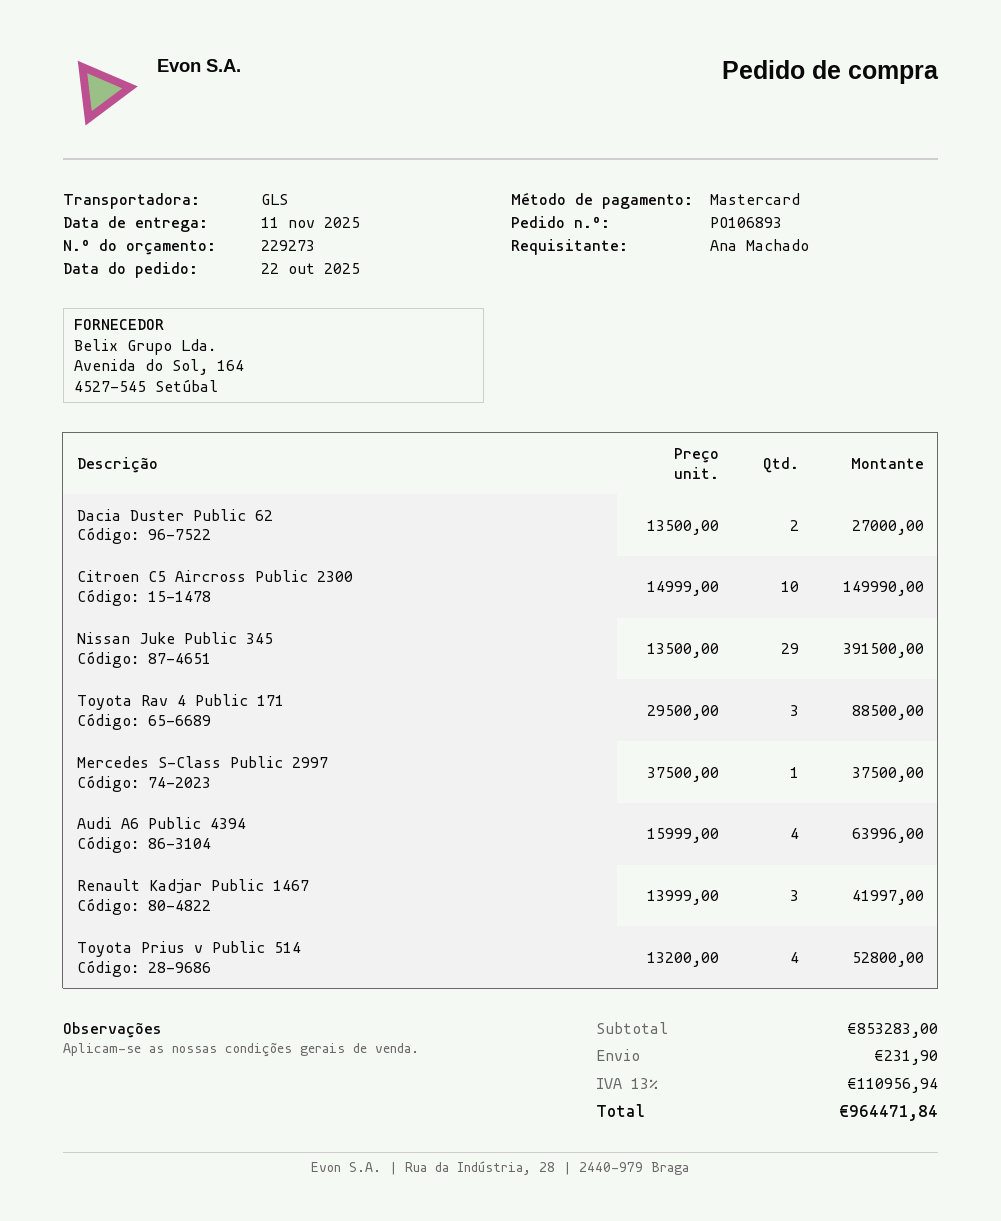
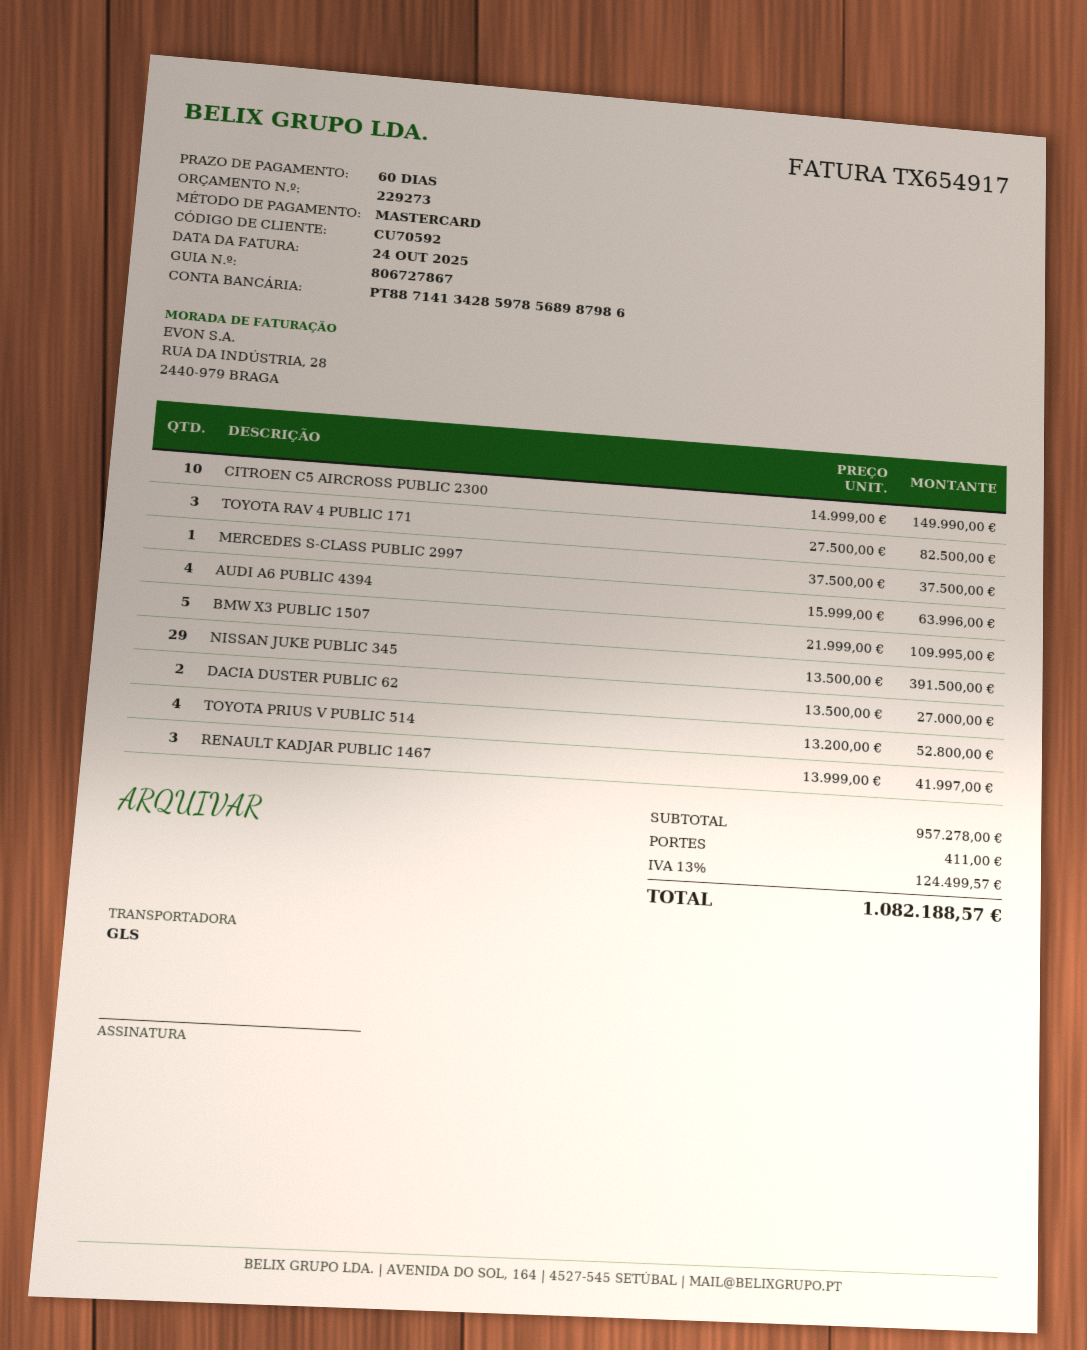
Toyota Rav 4 Public 171: 3 x 29500.00 = 88500.00 -> 3 x 27500.00 = 82500.00
BMW X3 PUBLIC 1507: none -> 5 x 21999.00 = 109995.00
subtotal: 853283.00 -> 957278.00
shipping: 231.90 -> 411.00
tax: 13% = 110956.94 -> 13% = 124499.57
total: 964471.84 -> 1082188.57

